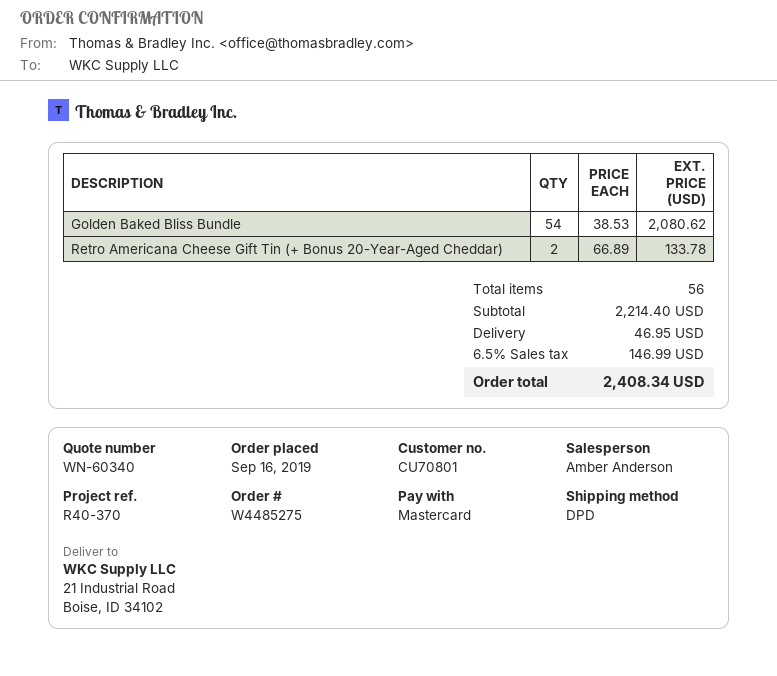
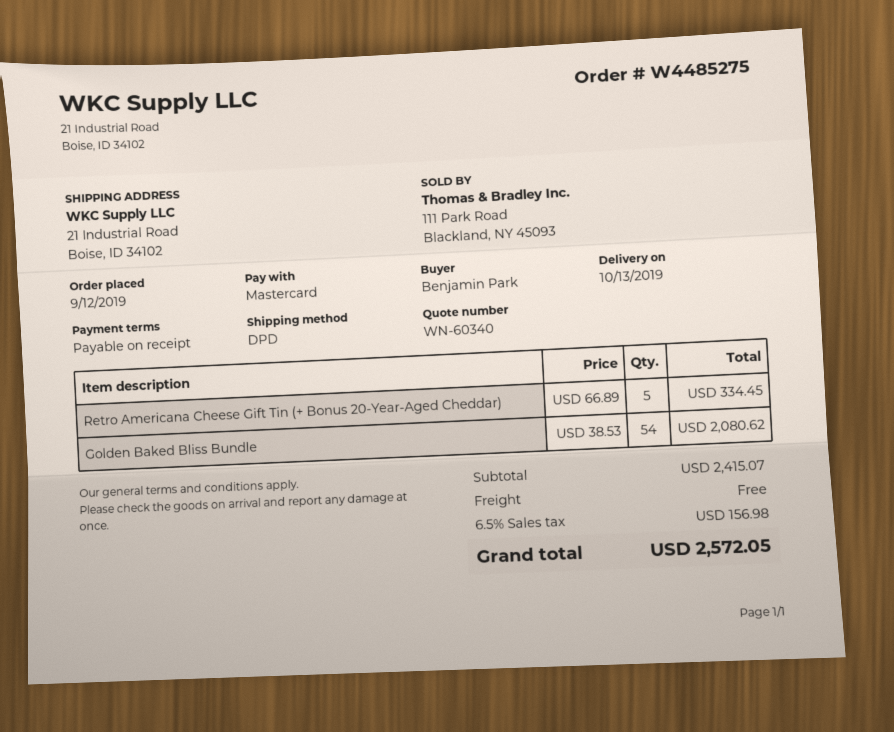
order date: 2019-09-16 -> 2019-09-12
Retro Americana Cheese Gift Tin (+ Bonus 20-Year-Aged Cheddar): 2 x 66.89 = 133.78 -> 5 x 66.89 = 334.45
subtotal: 2214.40 -> 2415.07
shipping: 46.95 -> 0.00
tax: 6.5% = 146.99 -> 6.5% = 156.98
total: 2408.34 -> 2572.05

